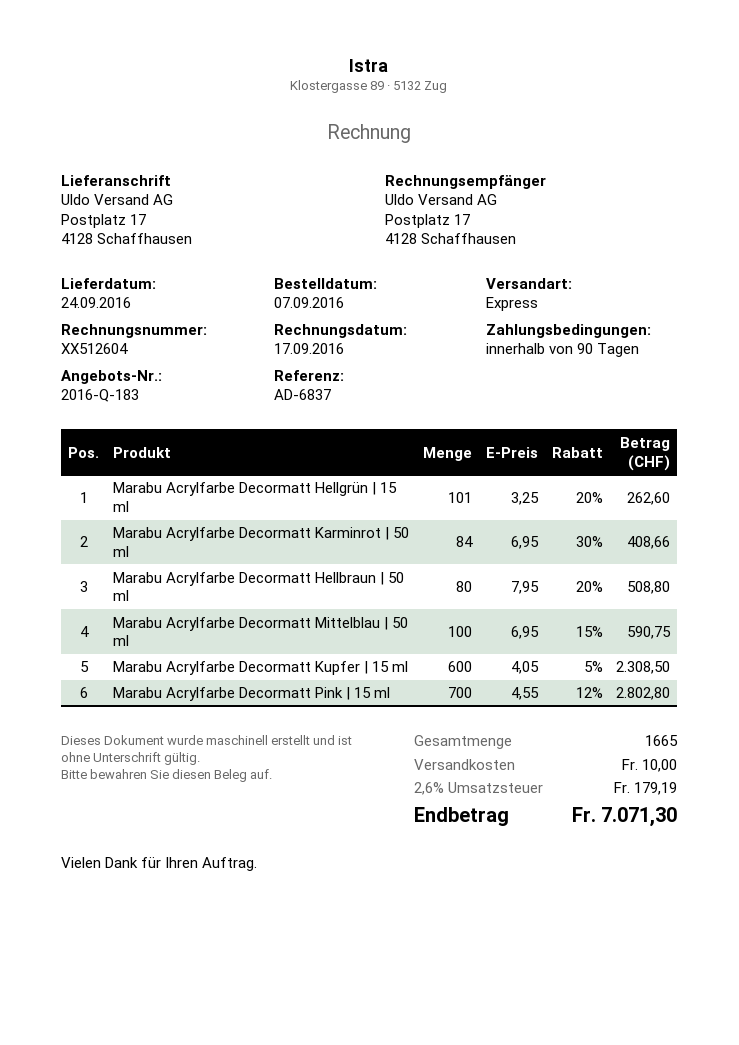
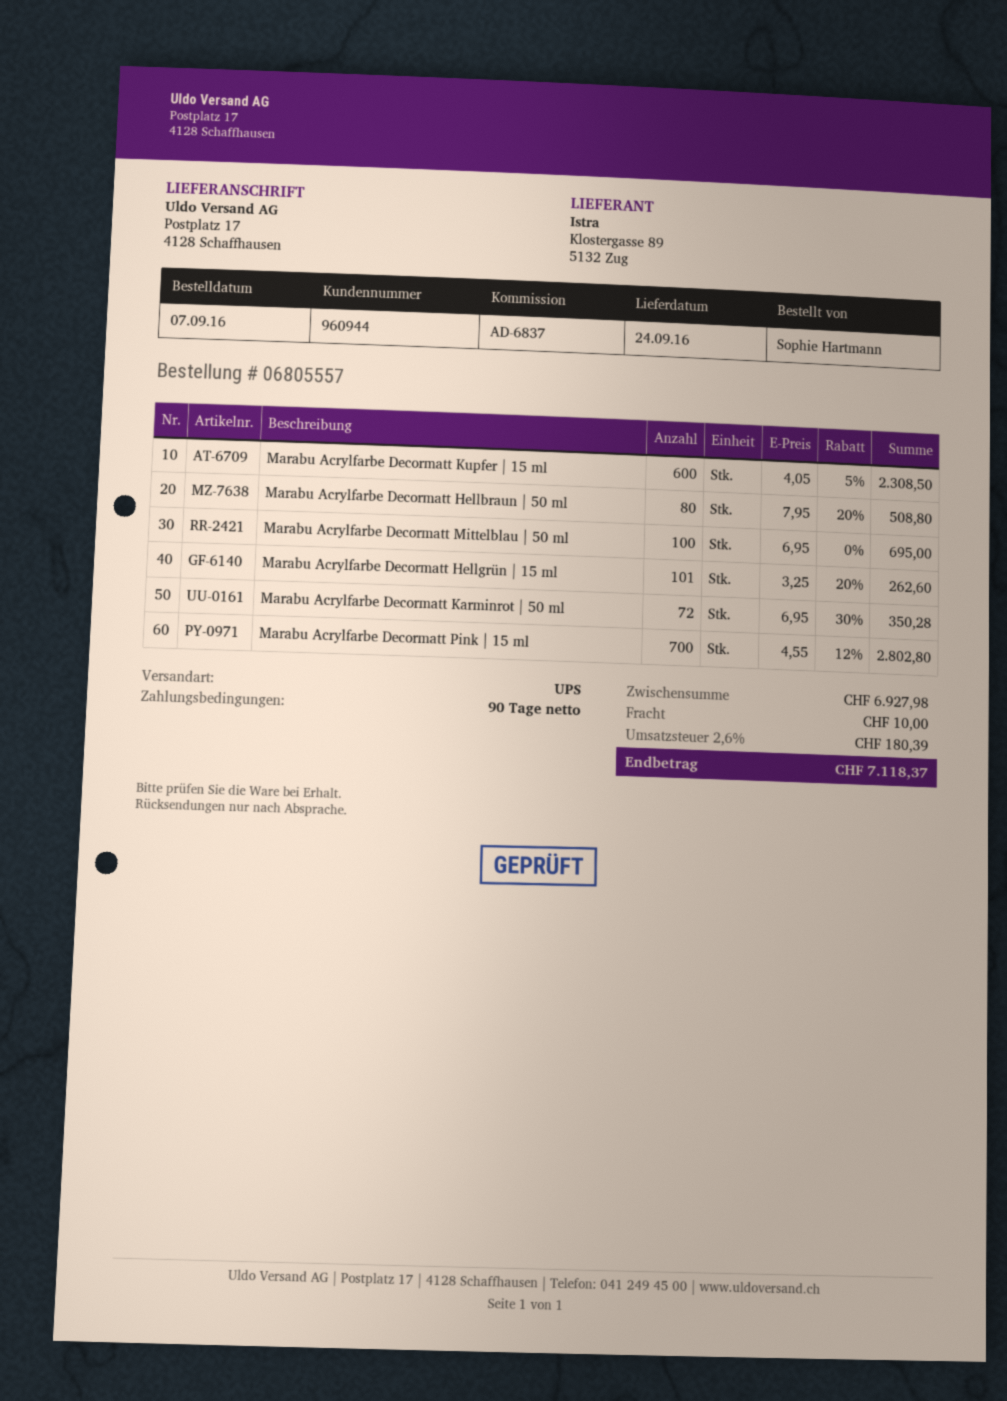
shipping method: express -> UPS
Marabu Acrylfarbe Decormatt Karminrot | 50 ml: 84 x 6.95 - 30% = 408.66 -> 72 x 6.95 - 30% = 350.28
Marabu Acrylfarbe Decormatt Mittelblau | 50 ml: 100 x 6.95 - 15% = 590.75 -> 100 x 6.95 = 695.00
tax: 2.6% = 179.19 -> 2.6% = 180.39
total: 7071.30 -> 7118.37

